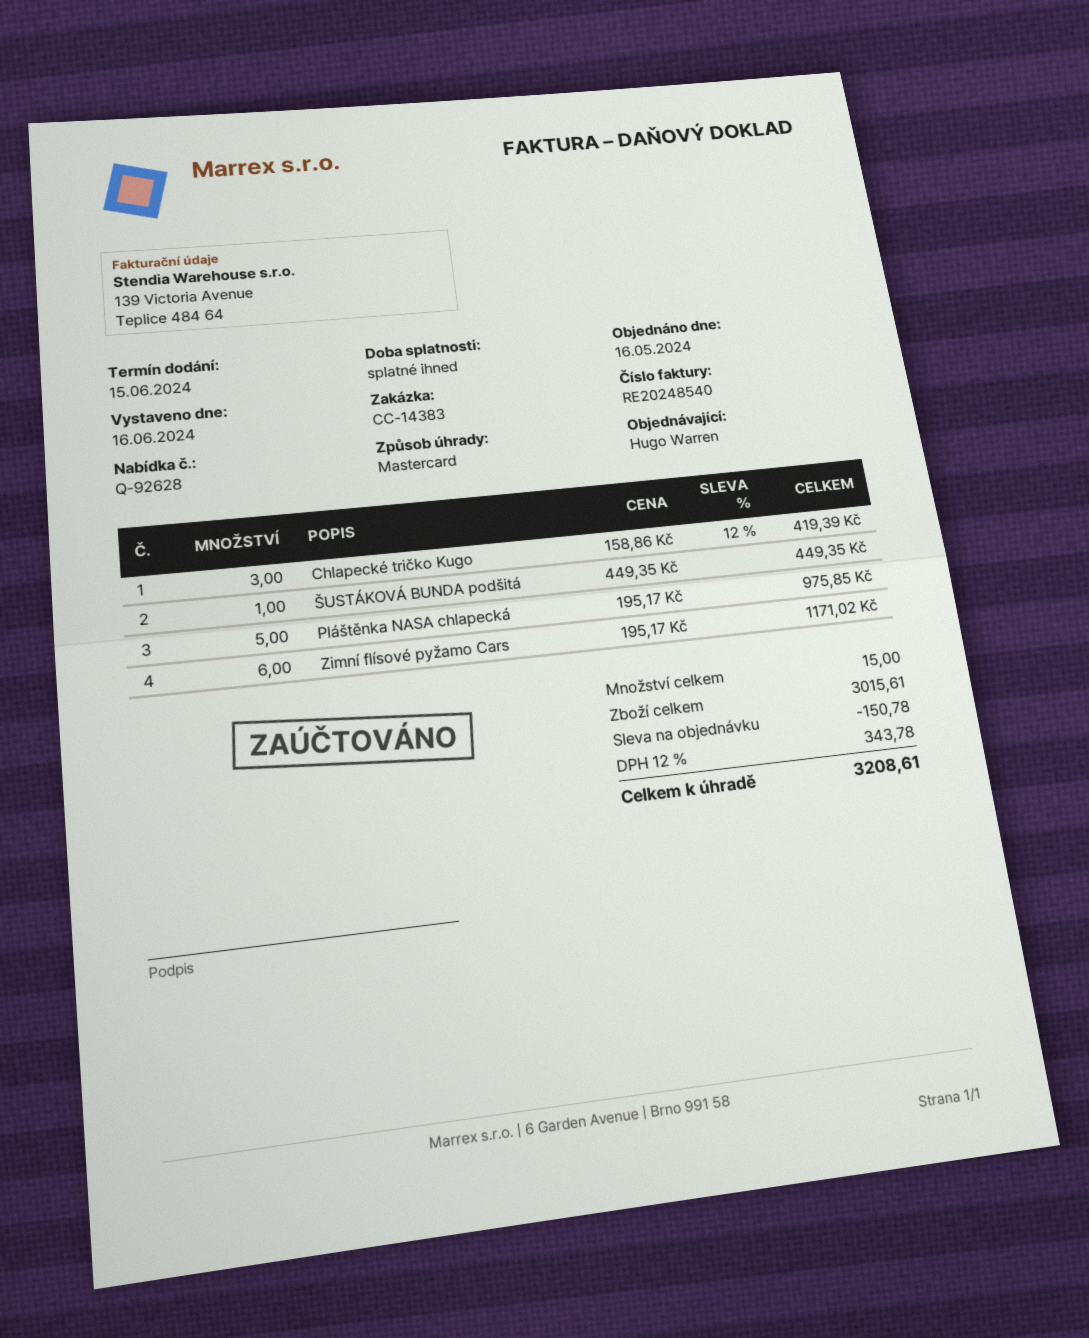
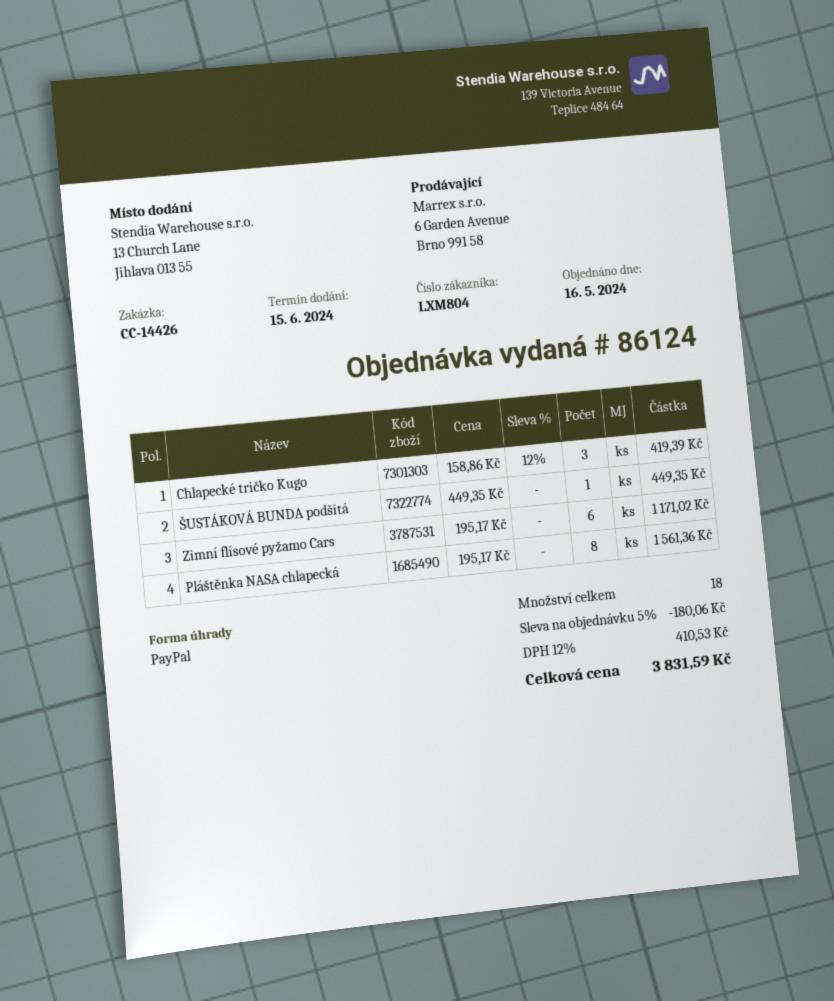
reference: CC-14383 -> CC-14426
payment method: Mastercard -> PayPal
Pláštěnka NASA chlapecká: 5 x 195.17 = 975.85 -> 8 x 195.17 = 1561.36
total quantity: 15 -> 18
discount: 150.78 -> 180.06
tax: 12% = 343.78 -> 12% = 410.53
total: 3208.61 -> 3831.59

